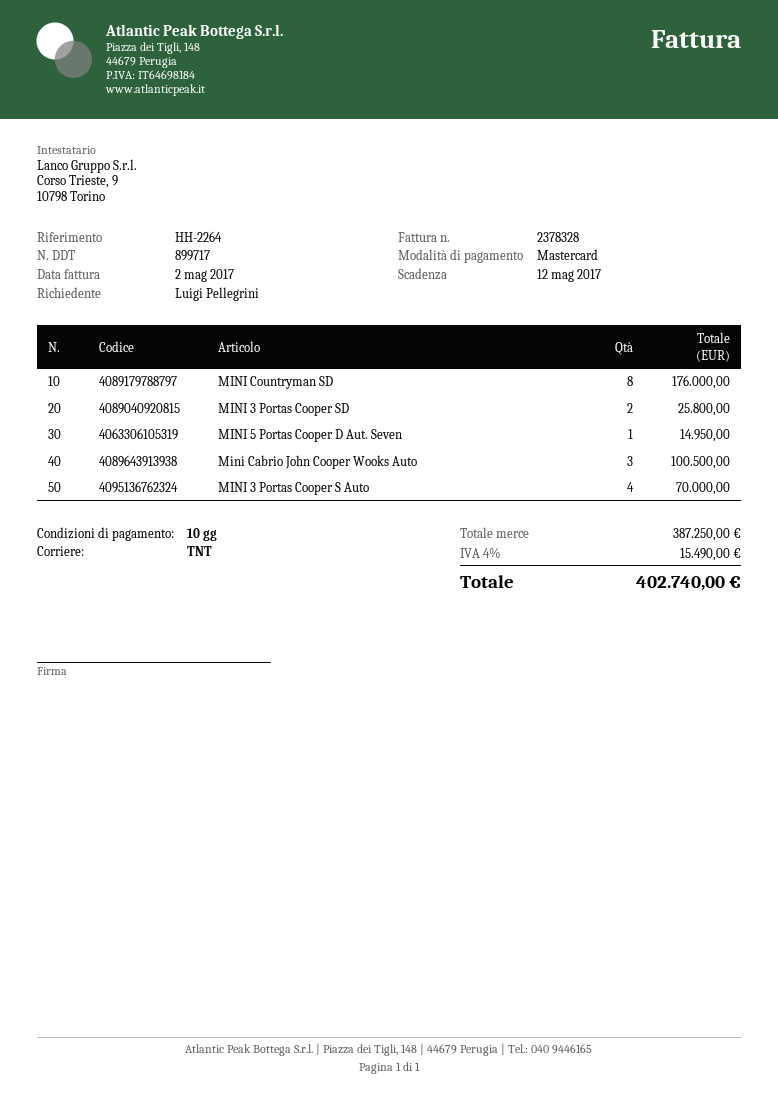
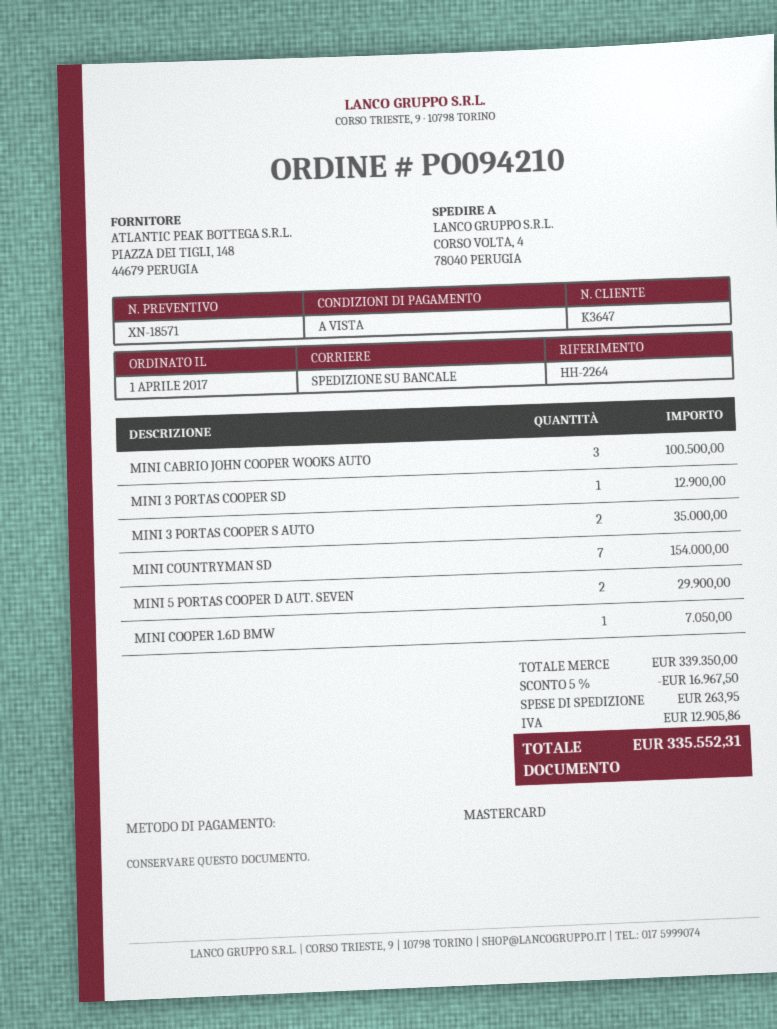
payment terms: 10 days -> on receipt
shipping method: TNT -> pallet freight
MINI Countryman SD: 8 for 176000.00 -> 7 for 154000.00
MINI 3 Portas Cooper SD: 2 for 25800.00 -> 1 for 12900.00
MINI 5 Portas Cooper D Aut. Seven: 1 for 14950.00 -> 2 for 29900.00
MINI 3 Portas Cooper S Auto: 4 for 70000.00 -> 2 for 35000.00
MINI COOPER 1.6D BMW: none -> 1 for 7050.00
subtotal: 387250.00 -> 339350.00
discount: none -> 5% = 16967.50
shipping: none -> 263.95
tax: 15490.00 -> 12905.86
total: 402740.00 -> 335552.31

